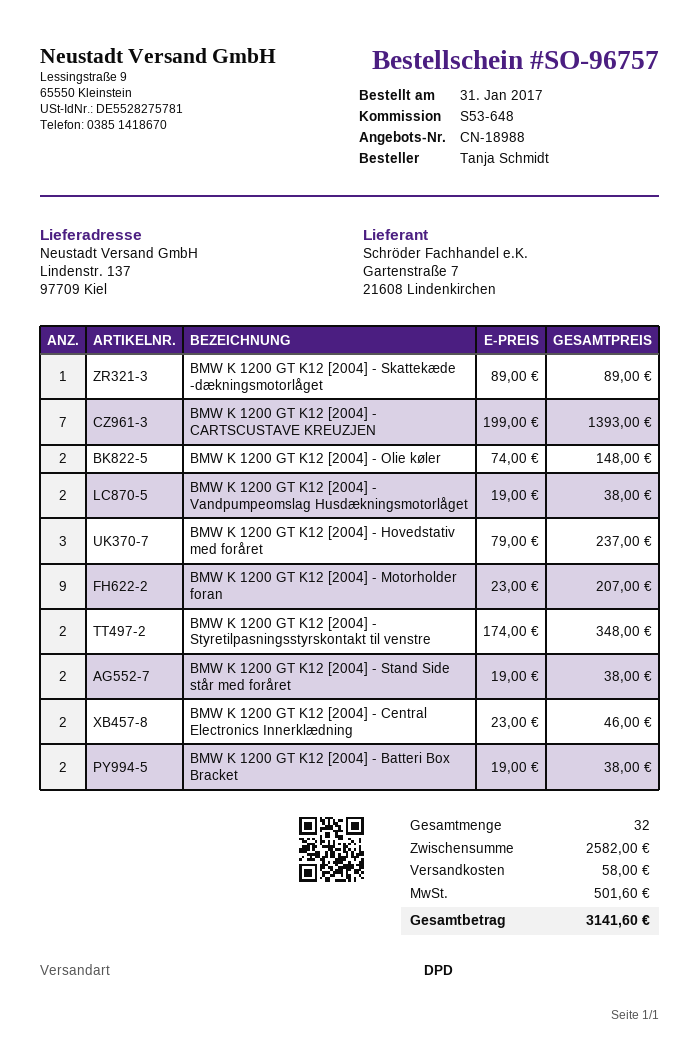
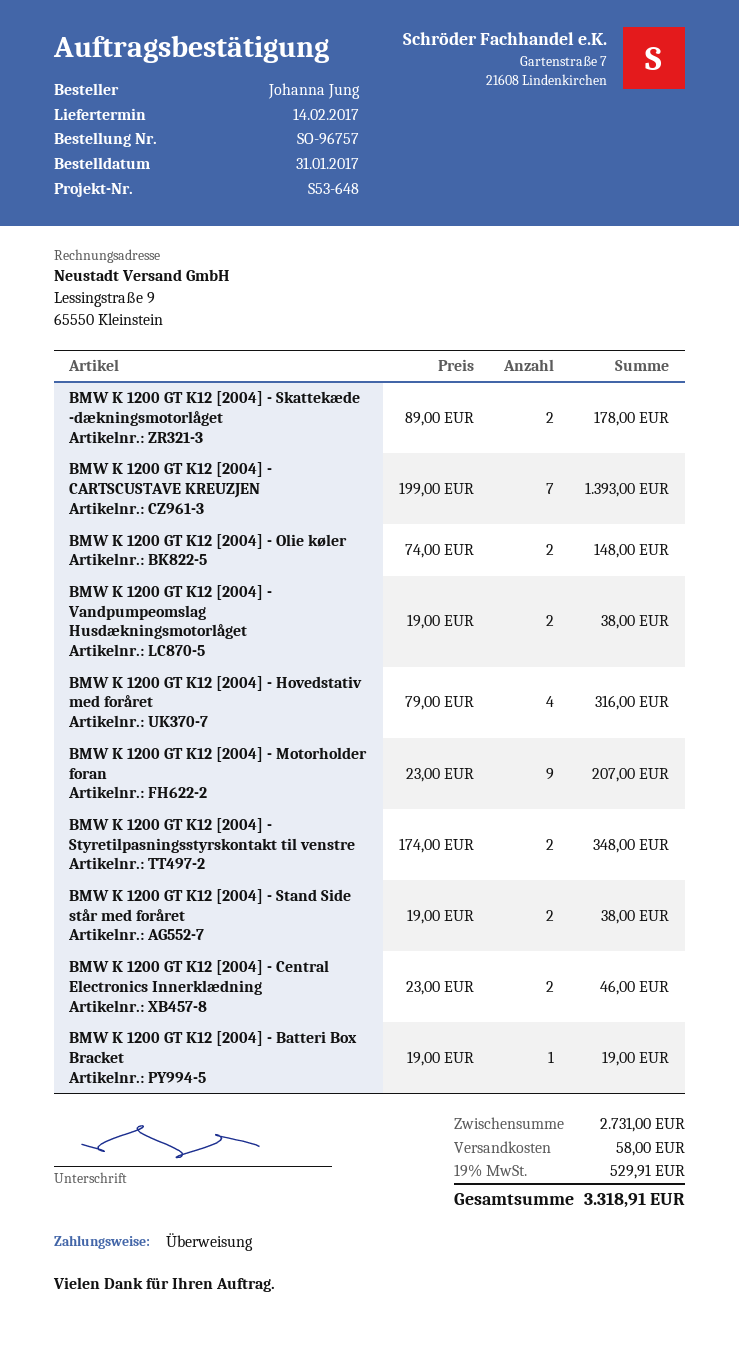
ordered by: Tanja Schmidt -> Johanna Jung
BMW K 1200 GT K12 [2004] - Skattekæde -dækningsmotorlåget: 1 x 89.00 = 89.00 -> 2 x 89.00 = 178.00
BMW K 1200 GT K12 [2004] - Hovedstativ med foråret: 3 x 79.00 = 237.00 -> 4 x 79.00 = 316.00
BMW K 1200 GT K12 [2004] - Batteri Box Bracket: 2 x 19.00 = 38.00 -> 1 x 19.00 = 19.00
subtotal: 2582.00 -> 2731.00
tax: 501.60 -> 529.91
total: 3141.60 -> 3318.91

